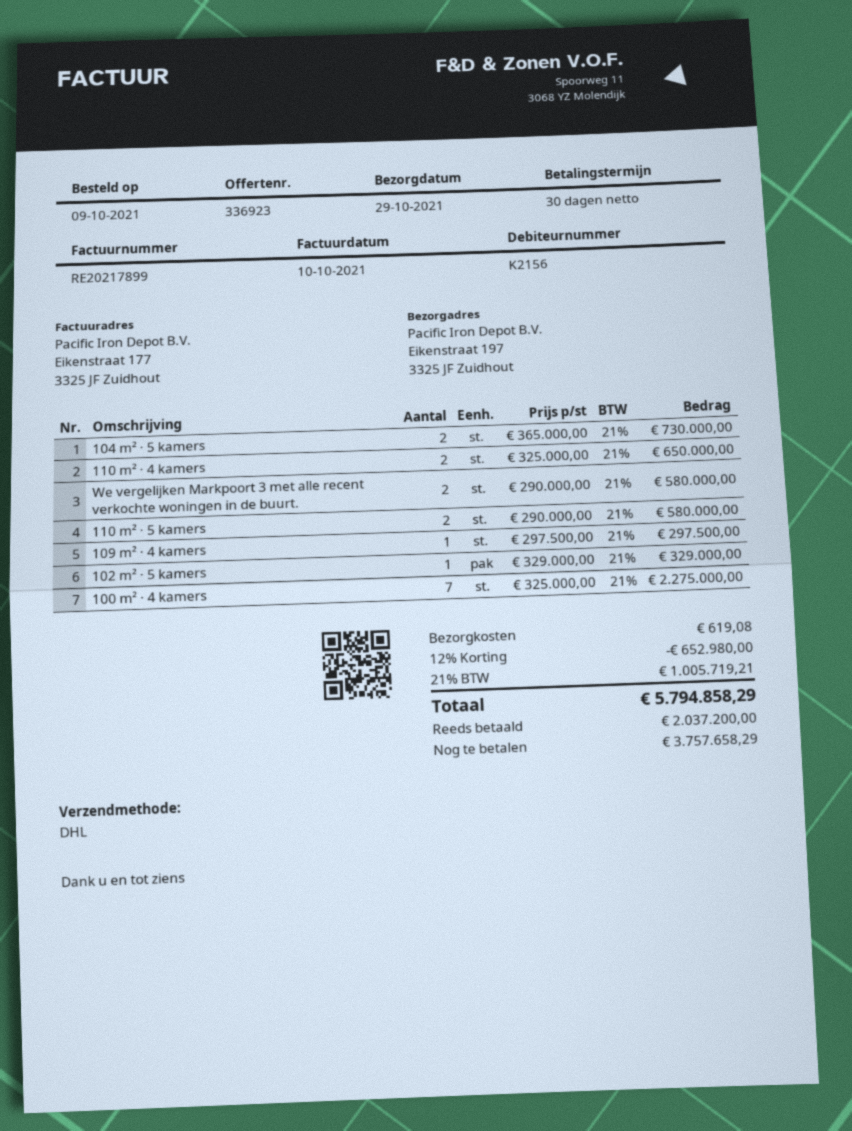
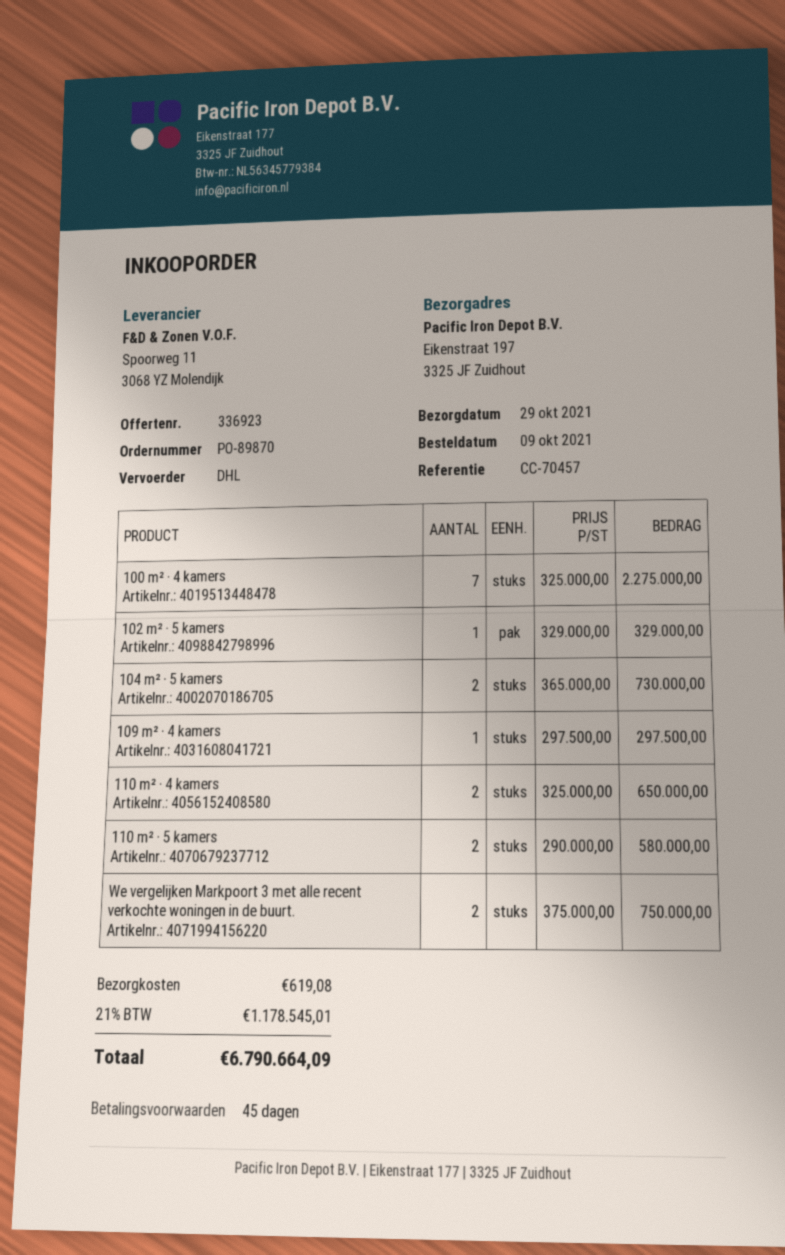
payment terms: 30 days -> 45 days
We vergelijken Markpoort 3 met alle recent verkochte woningen in de buurt.: 2 x 290000.00 = 580000.00 -> 2 x 375000.00 = 750000.00
discount: 12% = 652980.00 -> none
tax: 21% = 1005719.21 -> 21% = 1178545.01
total: 5794858.29 -> 6790664.09

